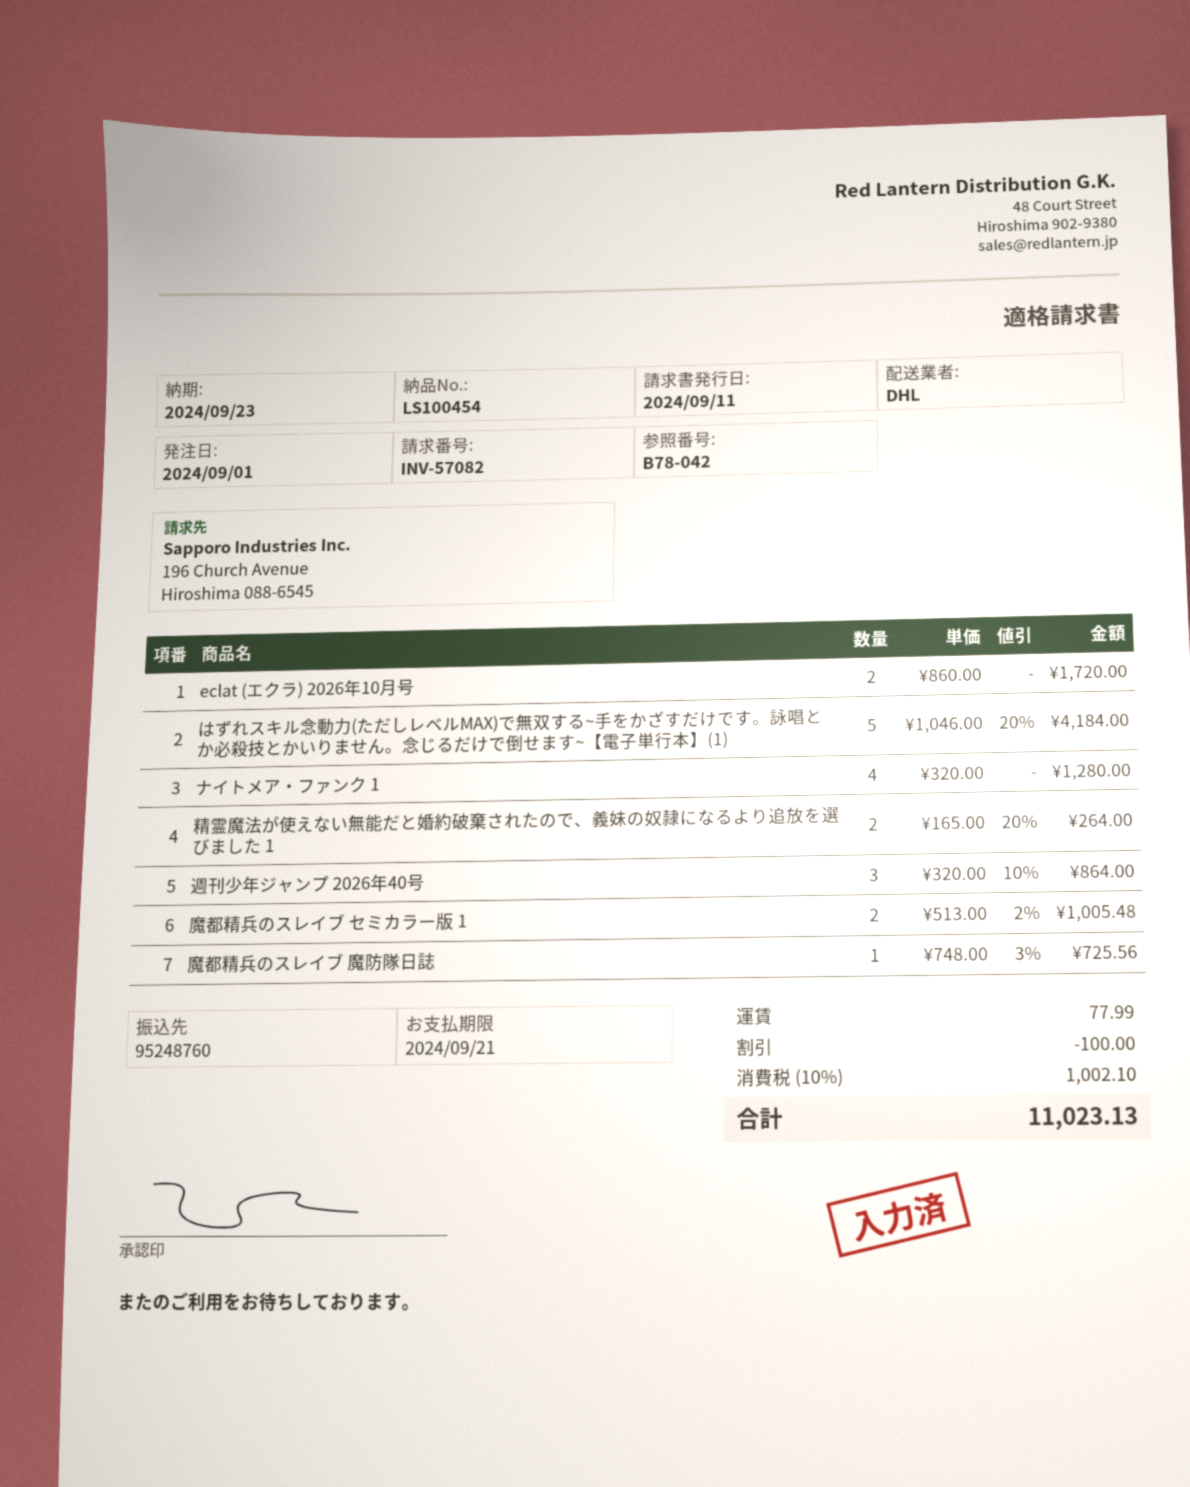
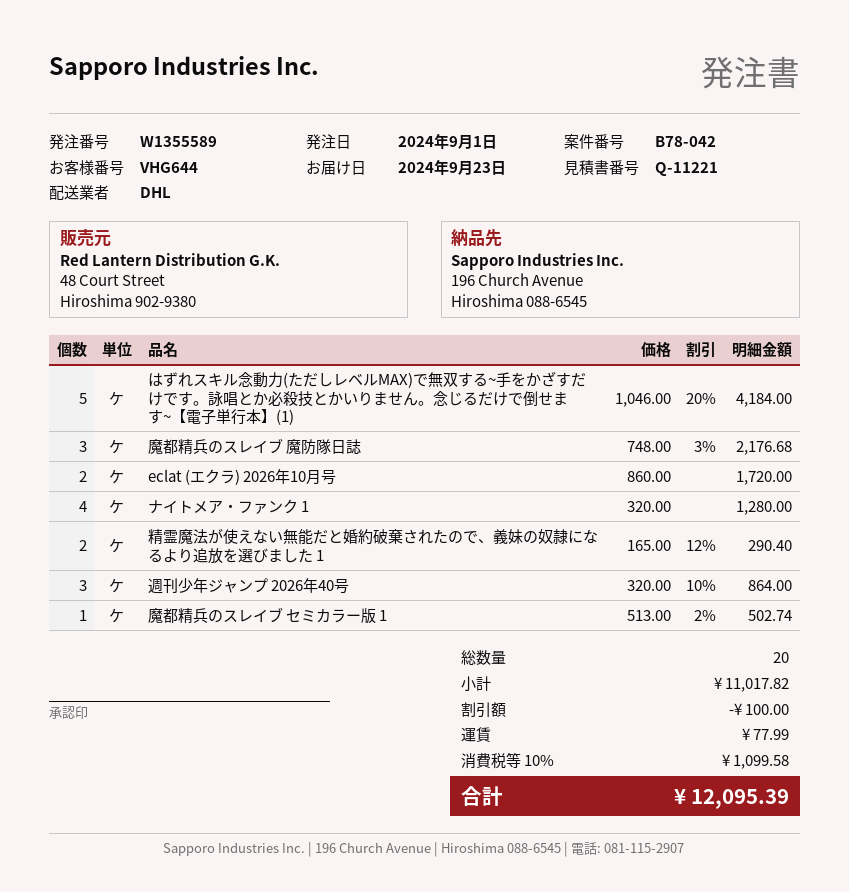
精霊魔法が使えない無能だと婚約破棄されたので、義妹の奴隷になるより追放を選びました 1: 2 x 165.00 - 20% = 264.00 -> 2 x 165.00 - 12% = 290.40
魔都精兵のスレイブ セミカラー版 1: 2 x 513.00 - 2% = 1005.48 -> 1 x 513.00 - 2% = 502.74
魔都精兵のスレイブ 魔防隊日誌: 1 x 748.00 - 3% = 725.56 -> 3 x 748.00 - 3% = 2176.68
tax: 10% = 1002.10 -> 10% = 1099.58
total: 11023.13 -> 12095.39

